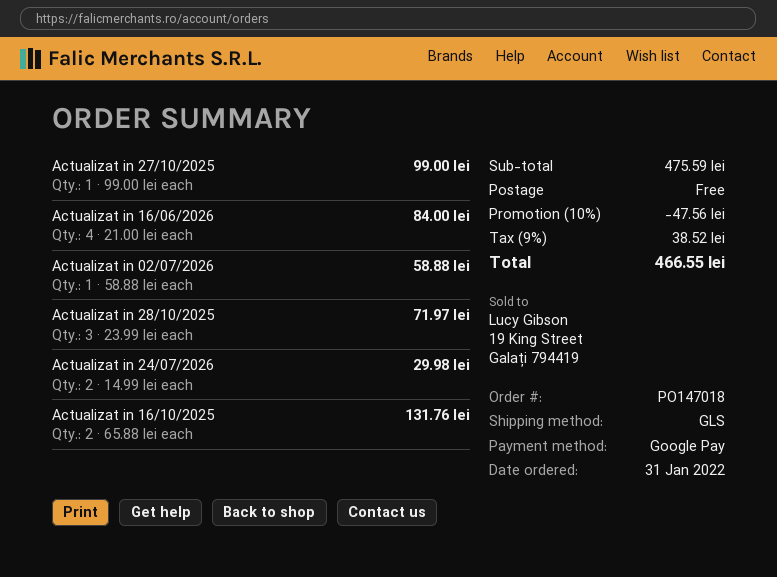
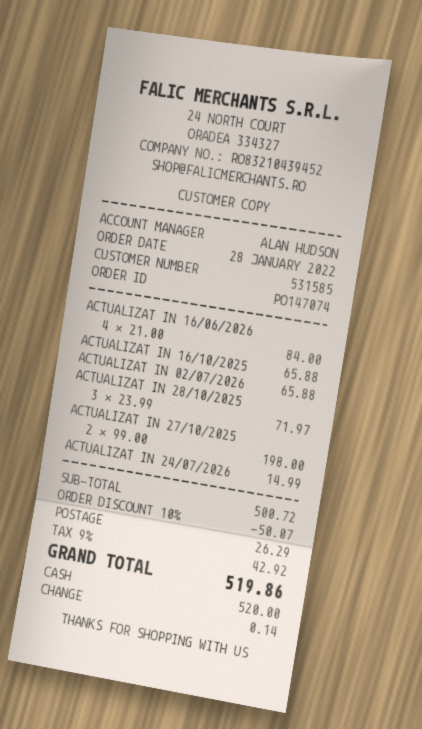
order number: PO147018 -> PO147074
order date: 2022-01-31 -> 2022-01-28
payment method: Google Pay -> cash
Actualizat in 27/10/2025: 1 x 99.00 = 99.00 -> 2 x 99.00 = 198.00
Actualizat in 02/07/2026: 1 x 58.88 = 58.88 -> 1 x 65.88 = 65.88
Actualizat in 24/07/2026: 2 x 14.99 = 29.98 -> 1 x 14.99 = 14.99
Actualizat in 16/10/2025: 2 x 65.88 = 131.76 -> 1 x 65.88 = 65.88
subtotal: 475.59 -> 500.72
discount: 10% = 47.56 -> 10% = 50.07
shipping: 0.00 -> 26.29
tax: 9% = 38.52 -> 9% = 42.92
total: 466.55 -> 519.86

